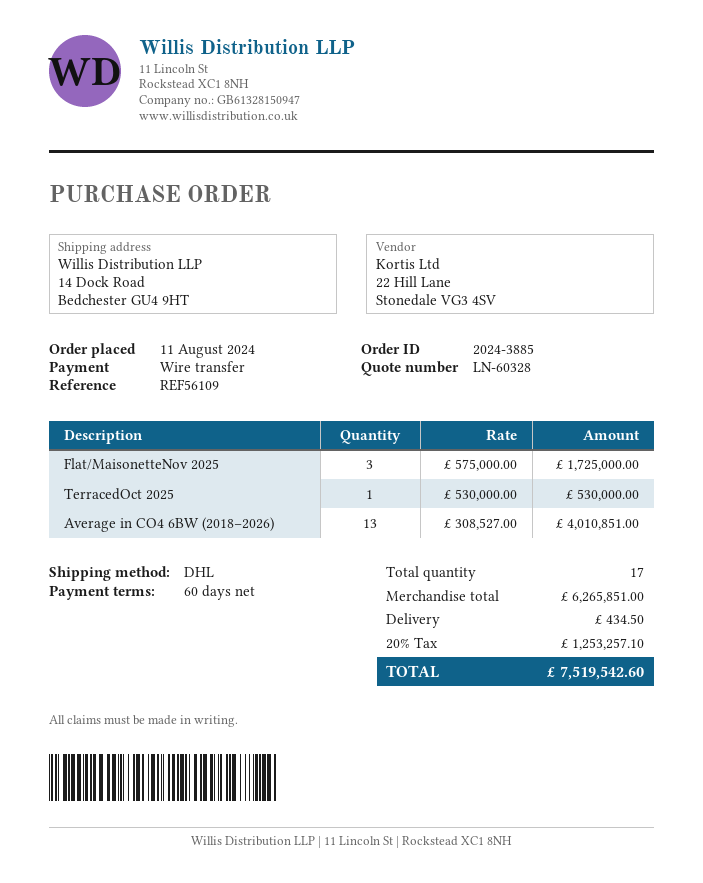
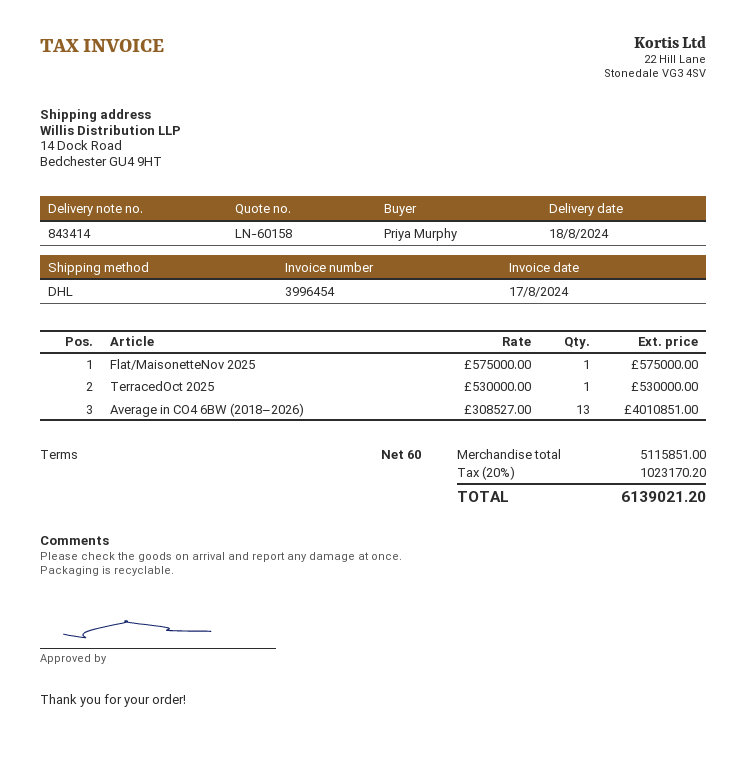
quote number: LN-60328 -> LN-60158
Flat/MaisonetteNov 2025: 3 x 575000.00 = 1725000.00 -> 1 x 575000.00 = 575000.00
subtotal: 6265851.00 -> 5115851.00
shipping: 434.50 -> none
tax: 20% = 1253257.10 -> 20% = 1023170.20
total: 7519542.60 -> 6139021.20

